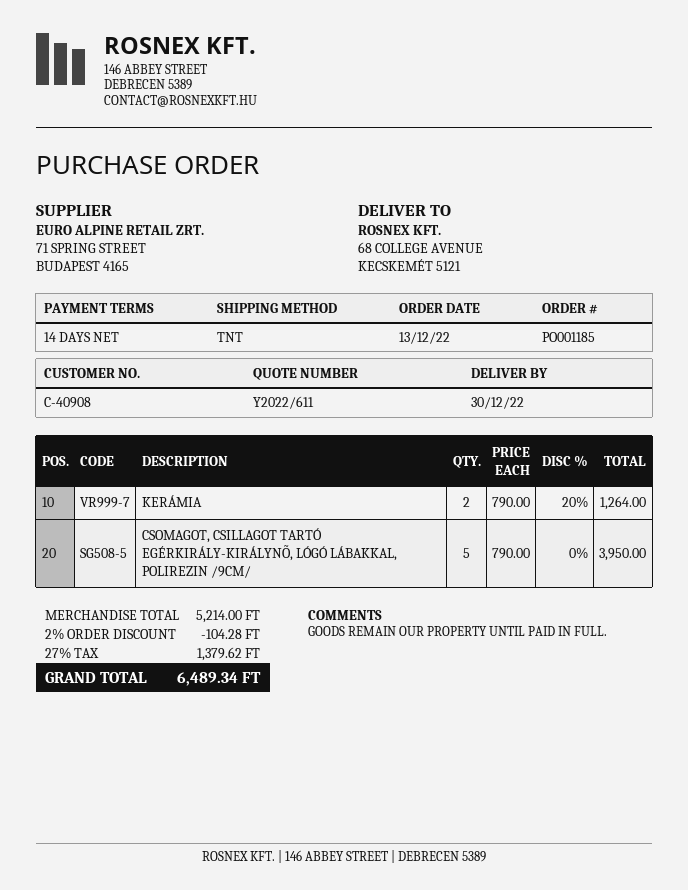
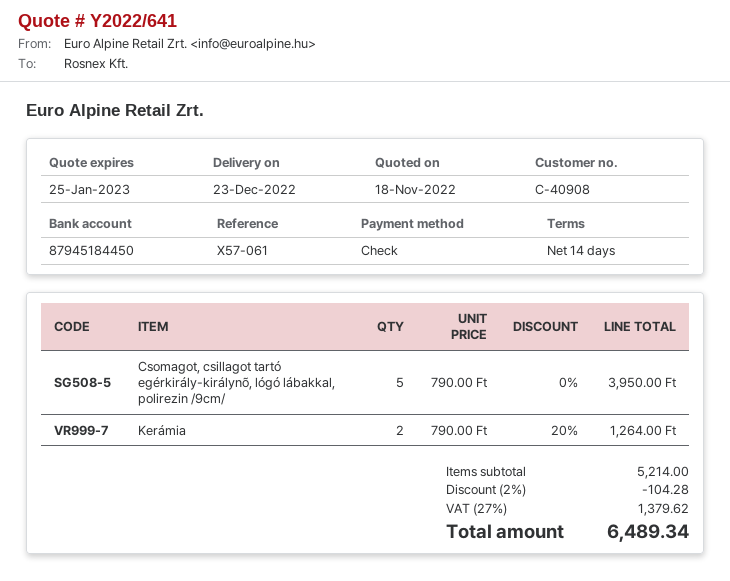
quote number: Y2022/611 -> Y2022/641
delivery date: 2022-12-30 -> 2022-12-23

